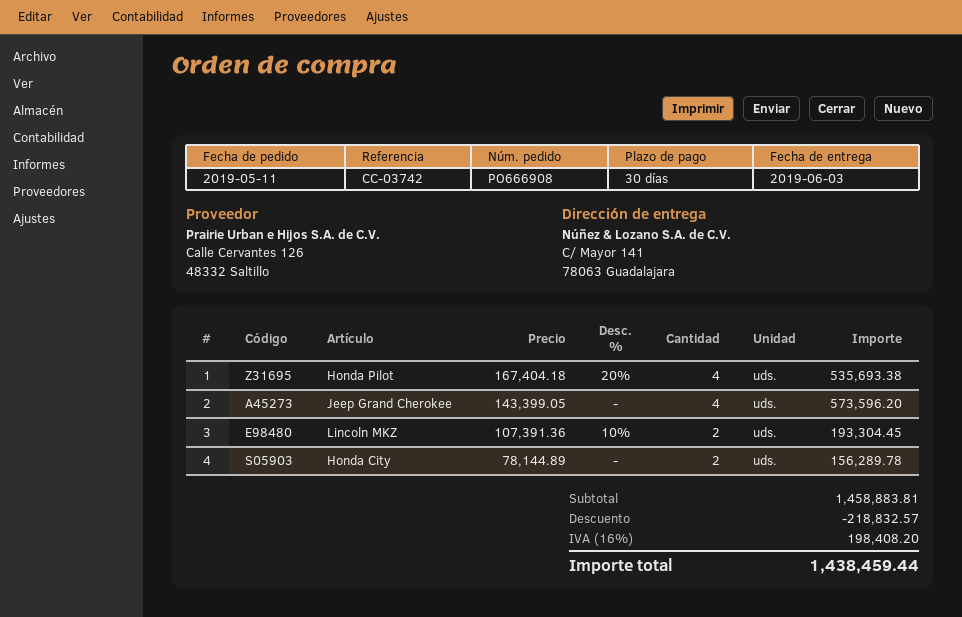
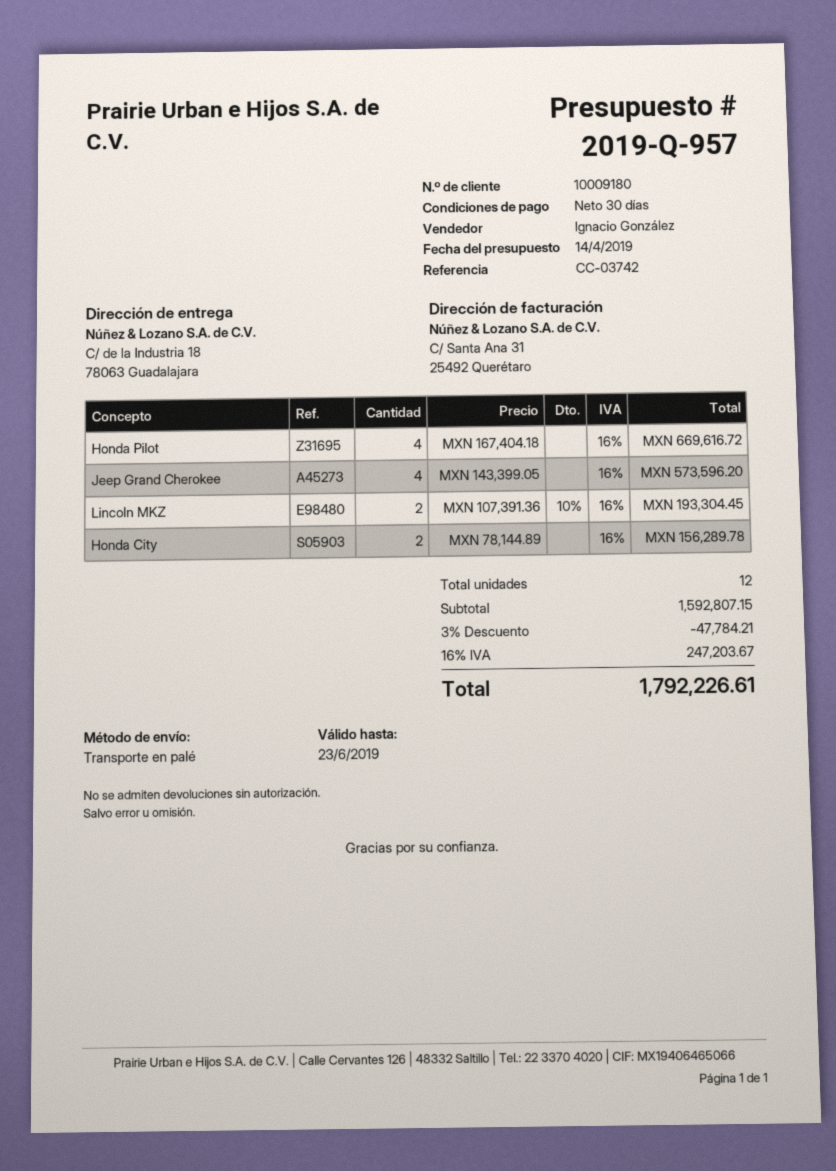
ship to: C/ Mayor 141, 78063 Guadalajara -> C/ de la Industria 18, 78063 Guadalajara
Honda Pilot: 4 x 167404.18 - 20% = 535693.38 -> 4 x 167404.18 = 669616.72
subtotal: 1458883.81 -> 1592807.15
discount: 218832.57 -> 47784.21
tax: 16% = 198408.20 -> 16% = 247203.67
total: 1438459.44 -> 1792226.61

